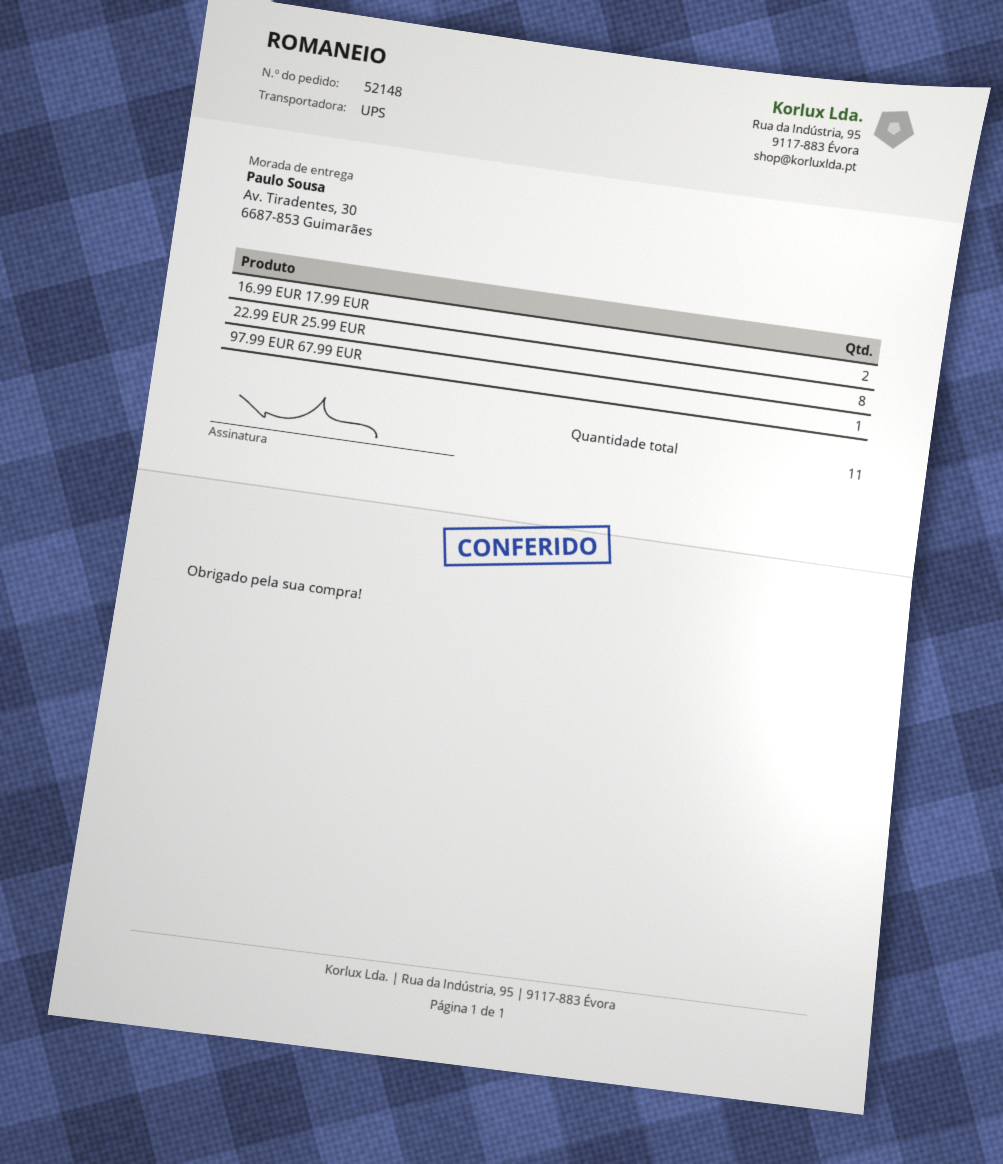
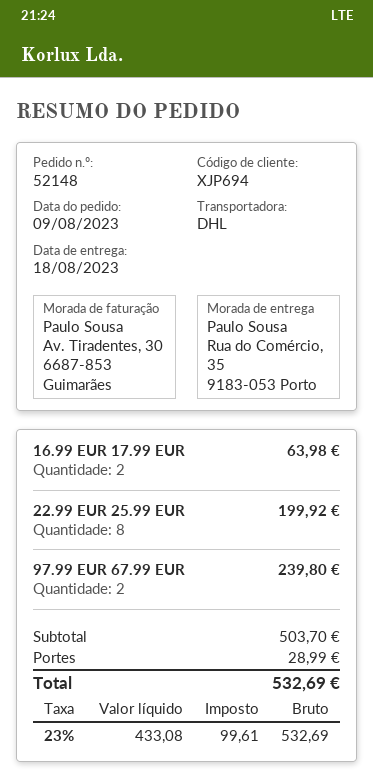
shipping method: UPS -> DHL
ship to: Av. Tiradentes, 30, 6687-853 Guimarães -> Rua do Comércio, 35, 9183-053 Porto
97.99 EUR 67.99 EUR: 1 -> 2

